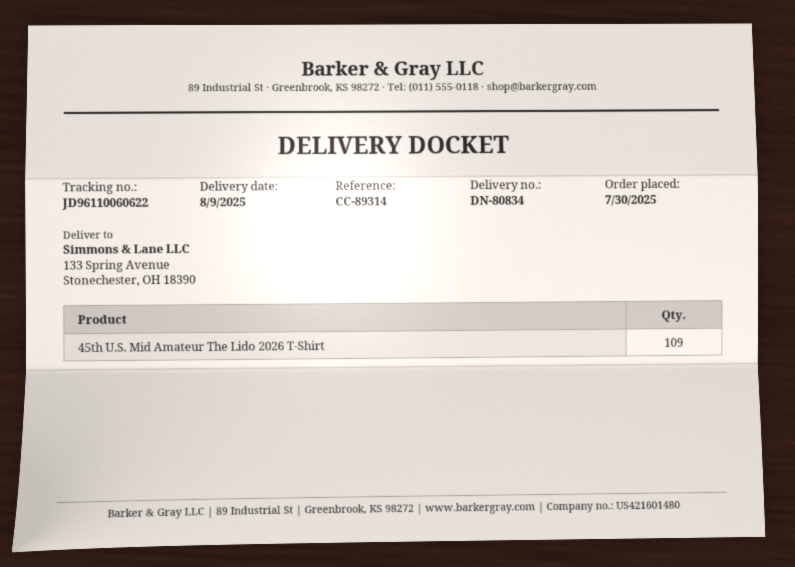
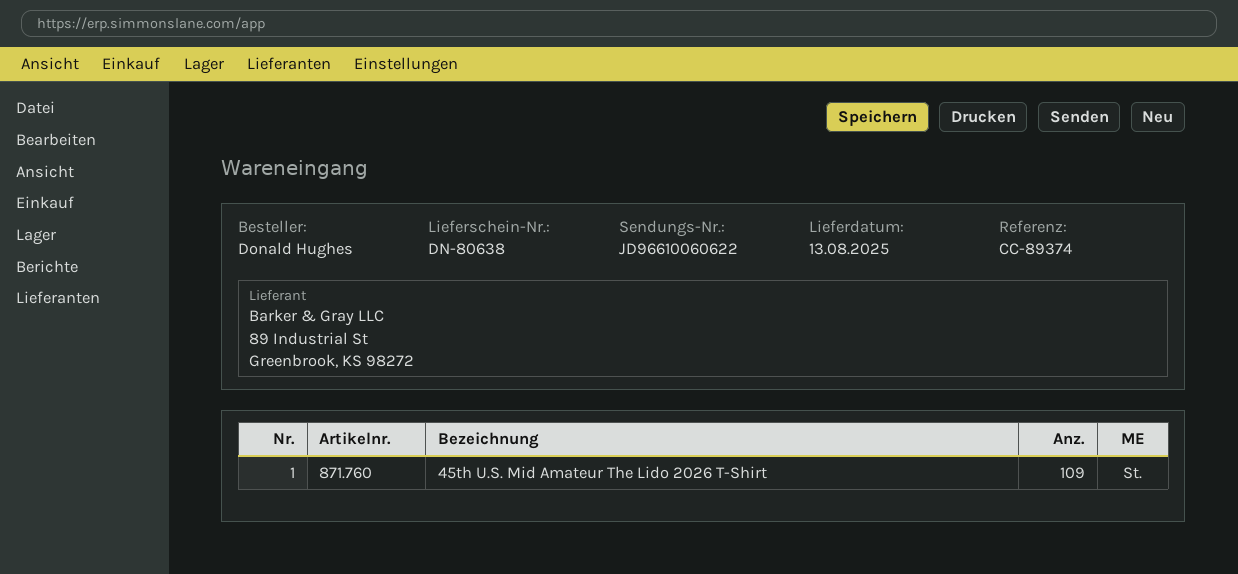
delivery note number: DN-80834 -> DN-80638
delivery date: 2025-08-09 -> 2025-08-13
reference: CC-89314 -> CC-89374
tracking number: JD96110060622 -> JD96610060622

